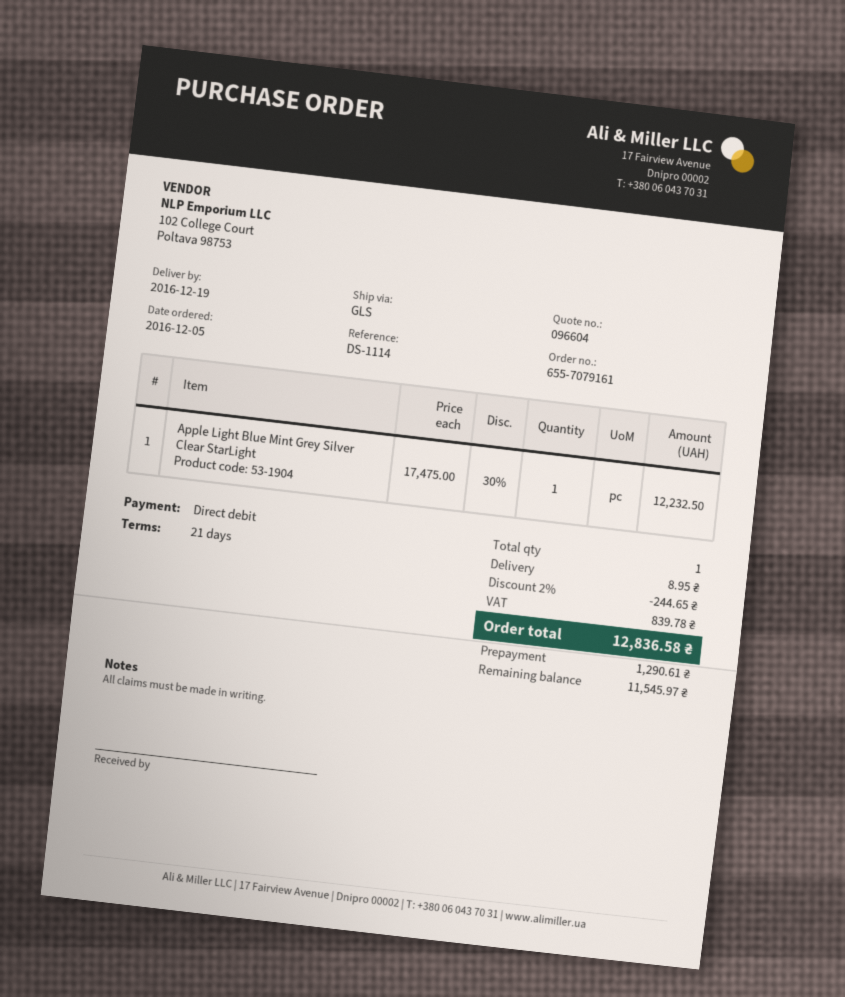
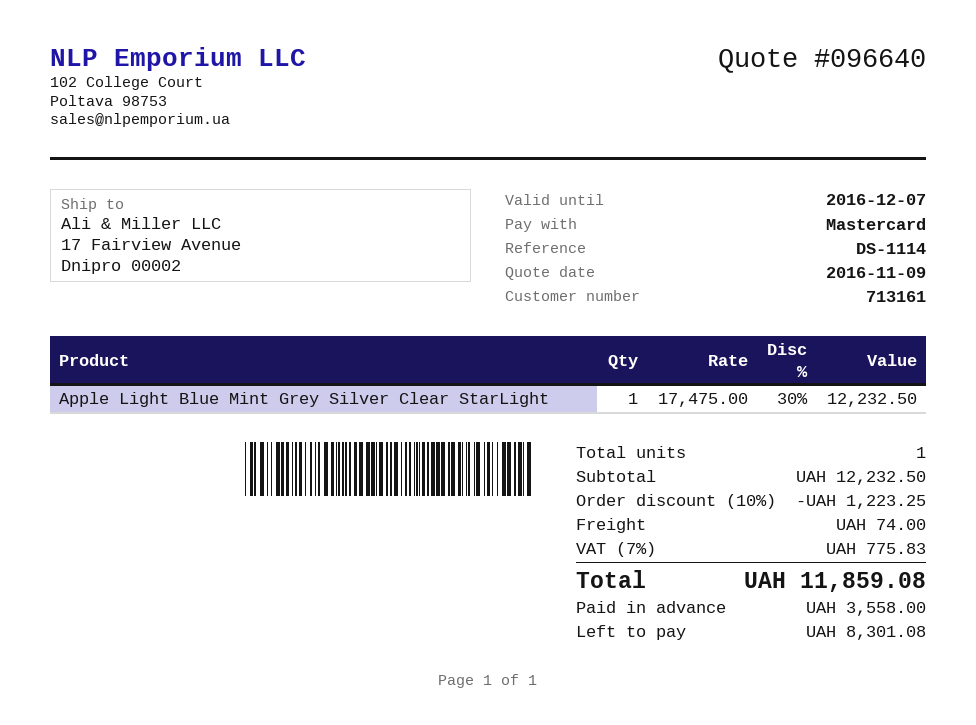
quote number: 096604 -> 096640
payment method: direct debit -> Mastercard
discount: 2% = 244.65 -> 10% = 1223.25
shipping: 8.95 -> 74.00
tax: 839.78 -> 775.83
total: 12836.58 -> 11859.08
deposit: 1290.61 -> 3558.00
balance: 11545.97 -> 8301.08

